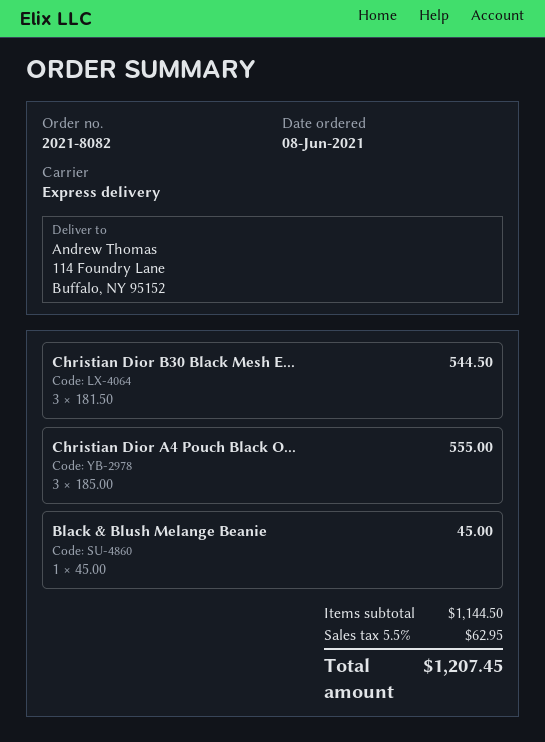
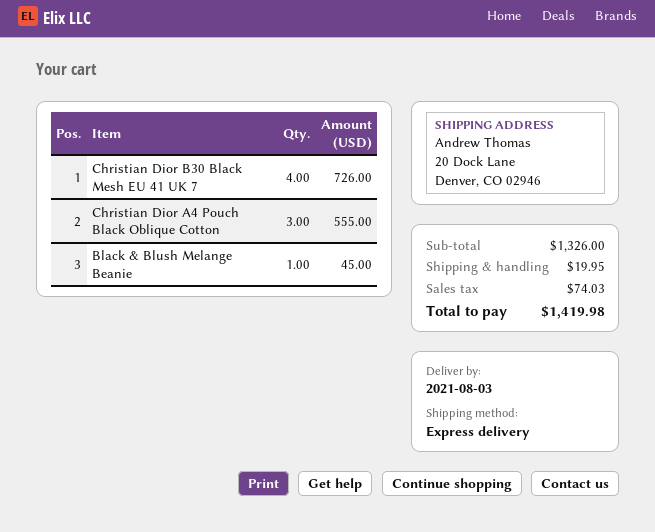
ship to: 114 Foundry Lane, Buffalo, NY 95152 -> 20 Dock Lane, Denver, CO 02946
Christian Dior B30 Black Mesh E...: 3 for 544.50 -> 4 for 726.00
subtotal: 1144.50 -> 1326.00
shipping: none -> 19.95
tax: 62.95 -> 74.03
total: 1207.45 -> 1419.98

